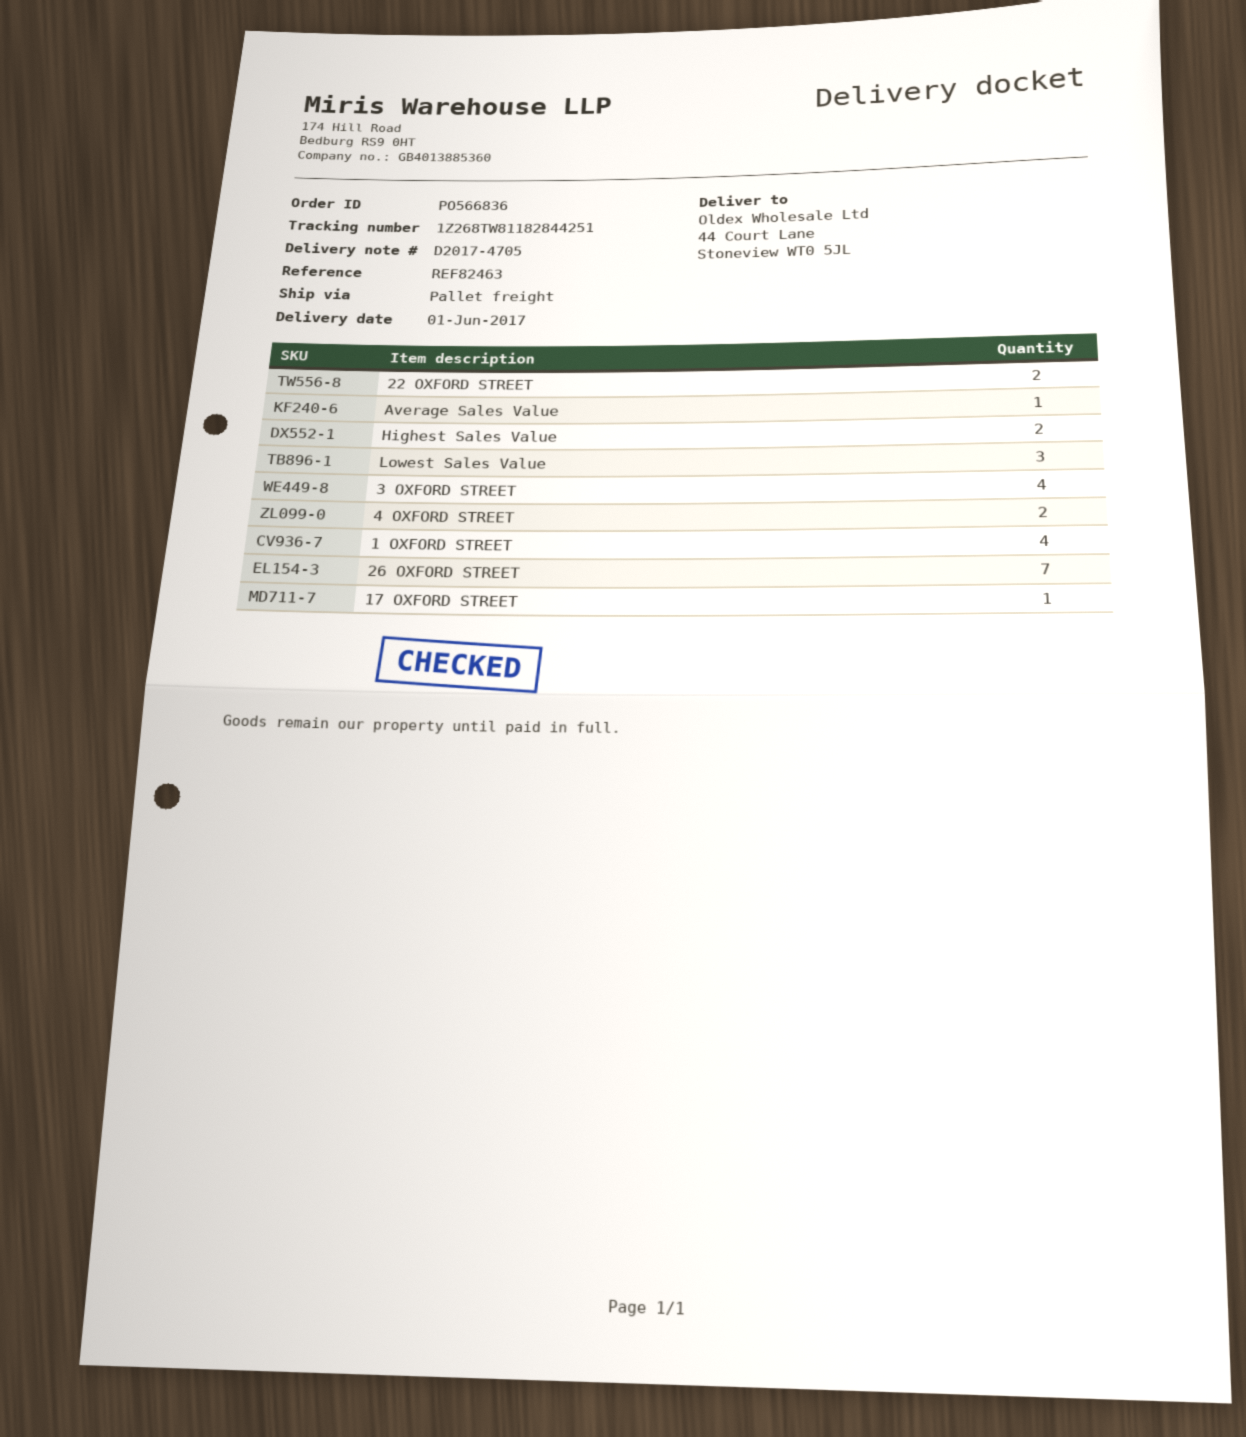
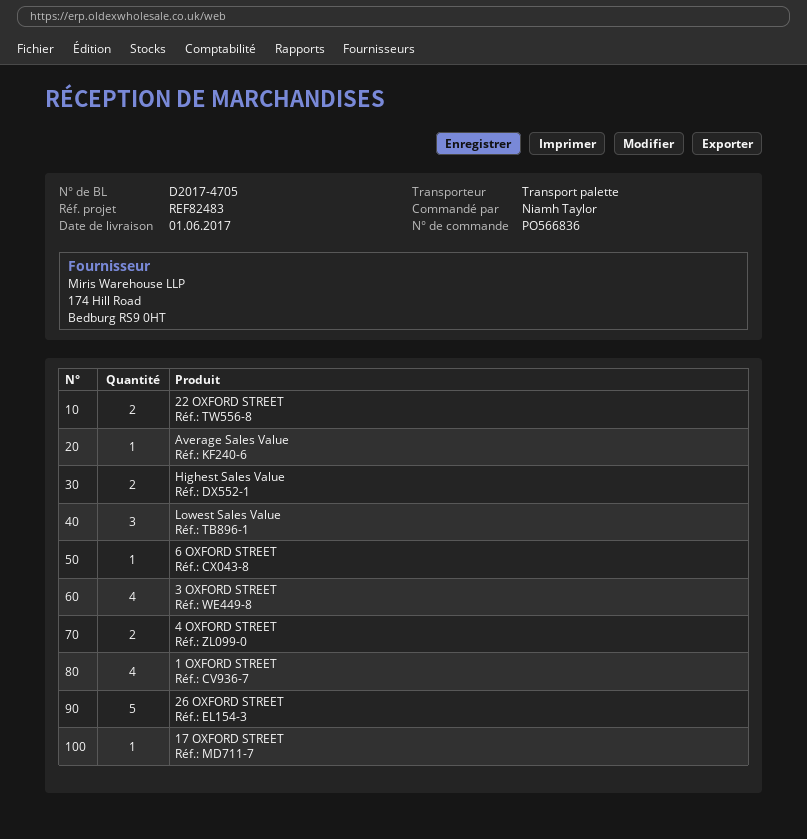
reference: REF82463 -> REF82483
26 OXFORD STREET: 7 -> 5
6 OXFORD STREET: none -> 1

